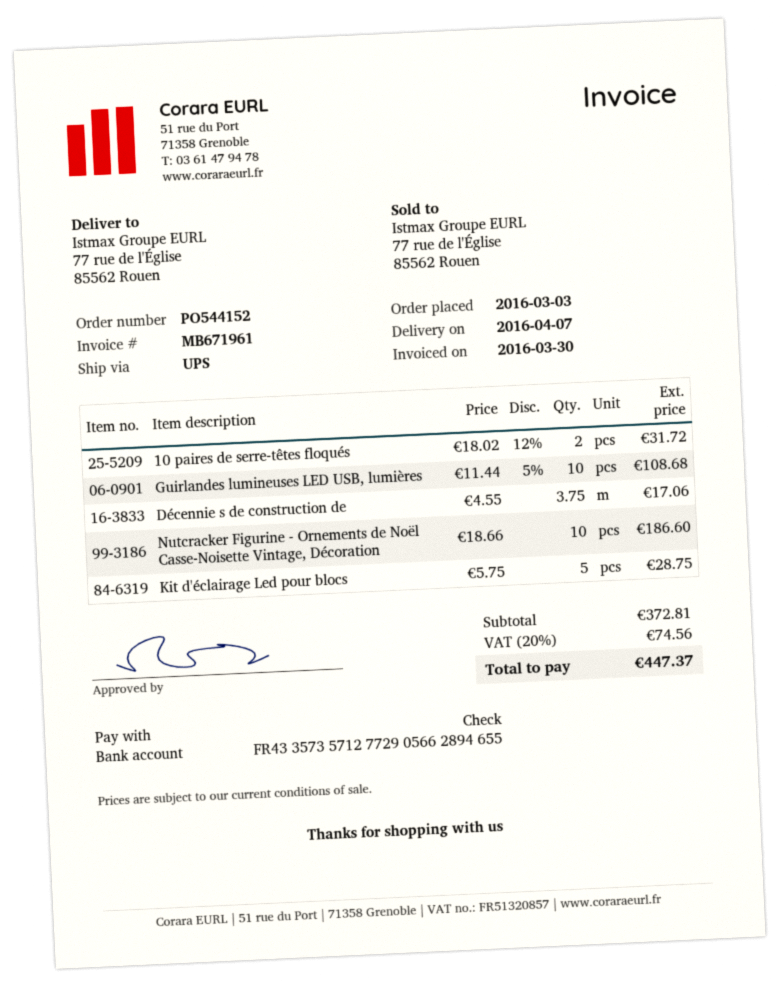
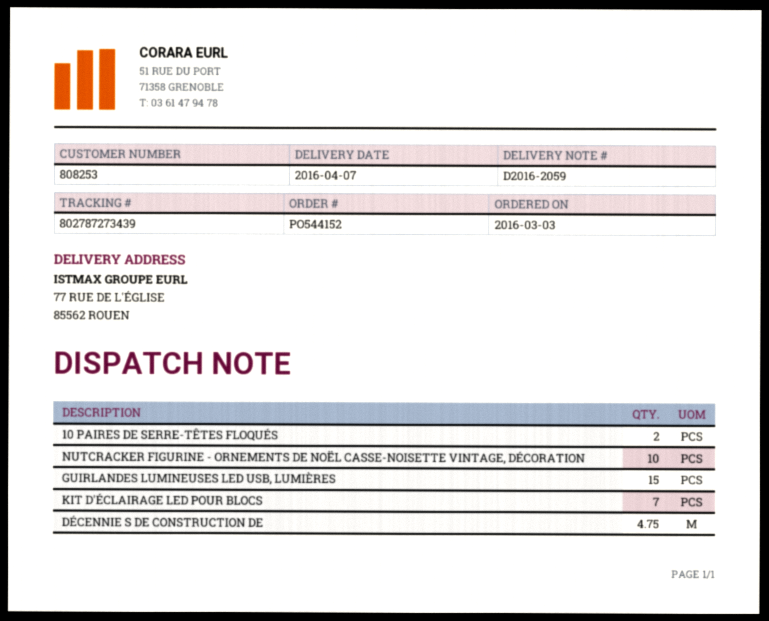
Guirlandes lumineuses LED USB, lumières: 10 -> 15
Décennie s de construction de: 3.75 -> 4.75
Kit d'éclairage Led pour blocs: 5 -> 7

